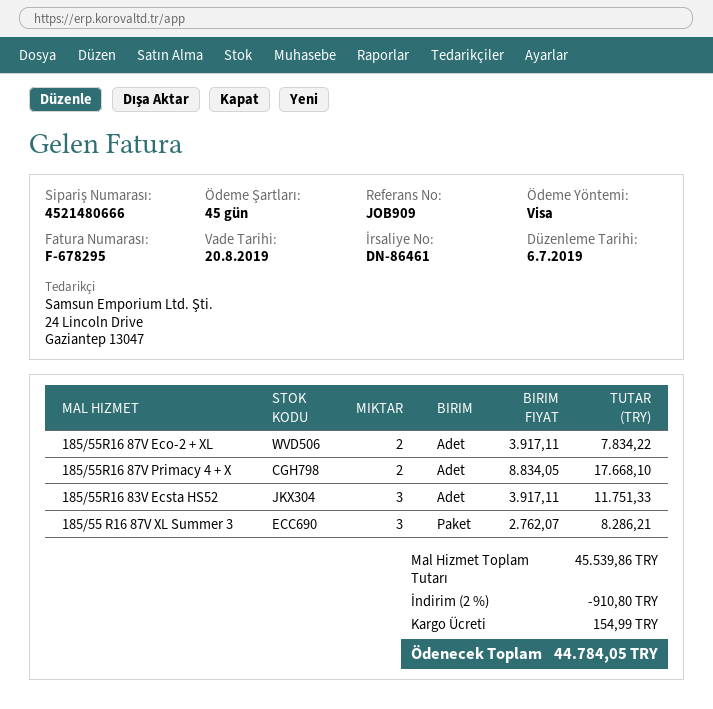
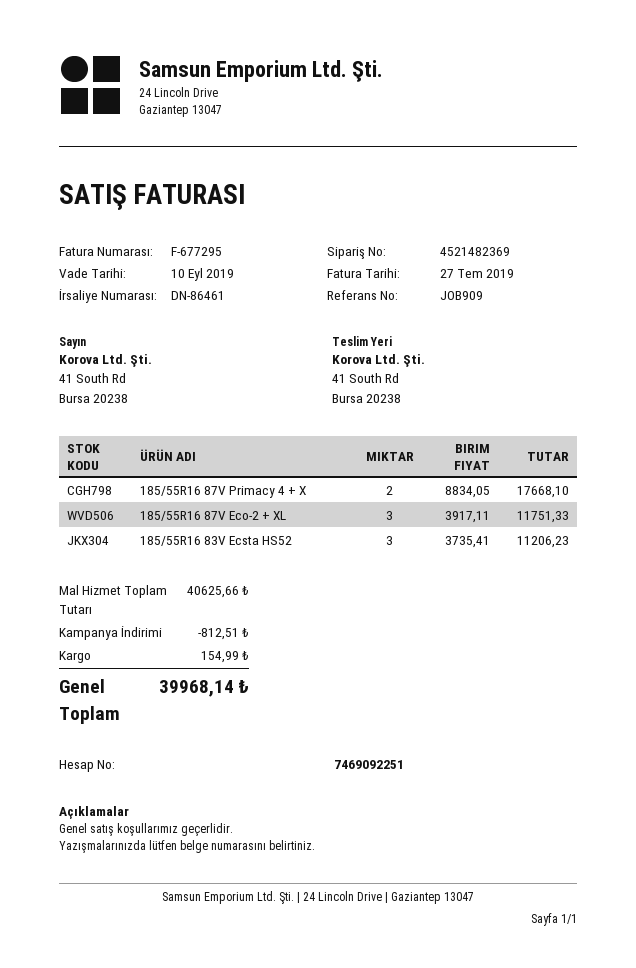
order number: 4521480666 -> 4521482369
invoice number: F-678295 -> F-677295
invoice date: 2019-07-06 -> 2019-07-27
due date: 2019-08-20 -> 2019-09-10
185/55R16 87V Eco-2 + XL: 2 x 3917.11 = 7834.22 -> 3 x 3917.11 = 11751.33
185/55R16 83V Ecsta HS52: 3 x 3917.11 = 11751.33 -> 3 x 3735.41 = 11206.23
185/55 R16 87V XL Summer 3: 3 x 2762.07 = 8286.21 -> none
subtotal: 45539.86 -> 40625.66
discount: 910.80 -> 812.51
total: 44784.05 -> 39968.14

